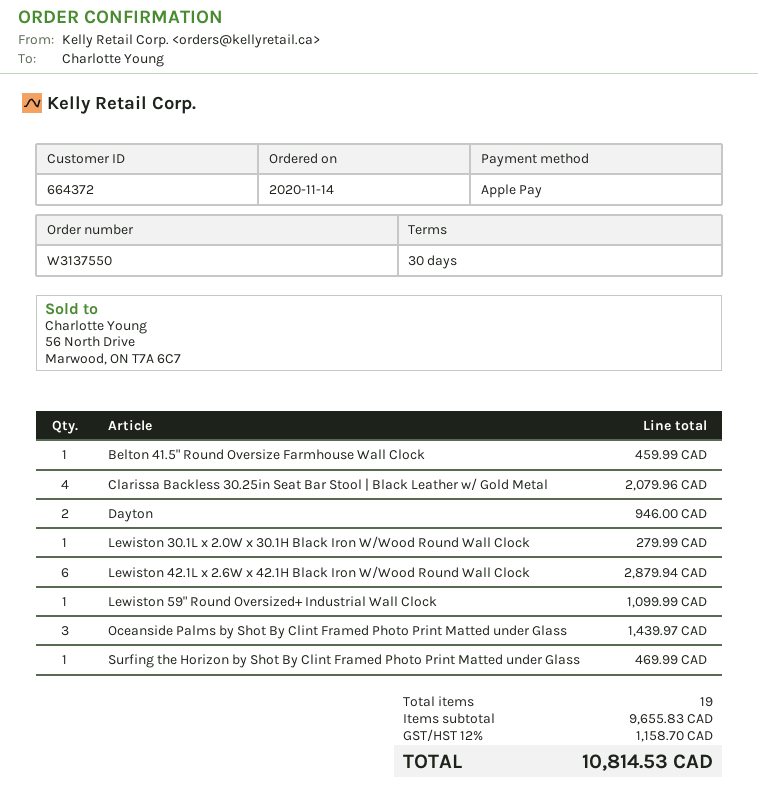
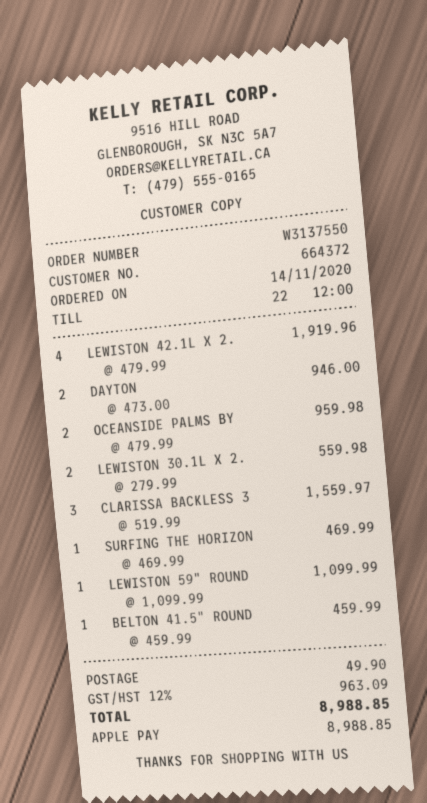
Clarissa Backless 30.25in Seat Bar Stool | Black Leather w/ Gold Metal: 4 for 2079.96 -> 3 for 1559.97
Lewiston 30.1L x 2.0W x 30.1H Black Iron W/Wood Round Wall Clock: 1 for 279.99 -> 2 for 559.98
Lewiston 42.1L x 2.6W x 42.1H Black Iron W/Wood Round Wall Clock: 6 for 2879.94 -> 4 for 1919.96
Oceanside Palms by Shot By Clint Framed Photo Print Matted under Glass: 3 for 1439.97 -> 2 for 959.98
shipping: none -> 49.90
tax: 12% = 1158.70 -> 12% = 963.09
total: 10814.53 -> 8988.85

